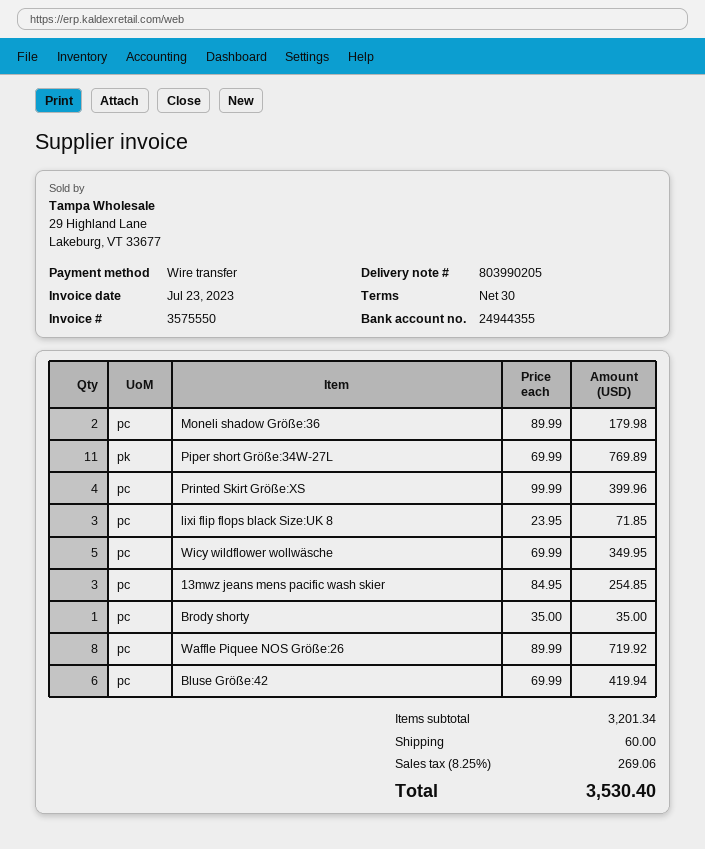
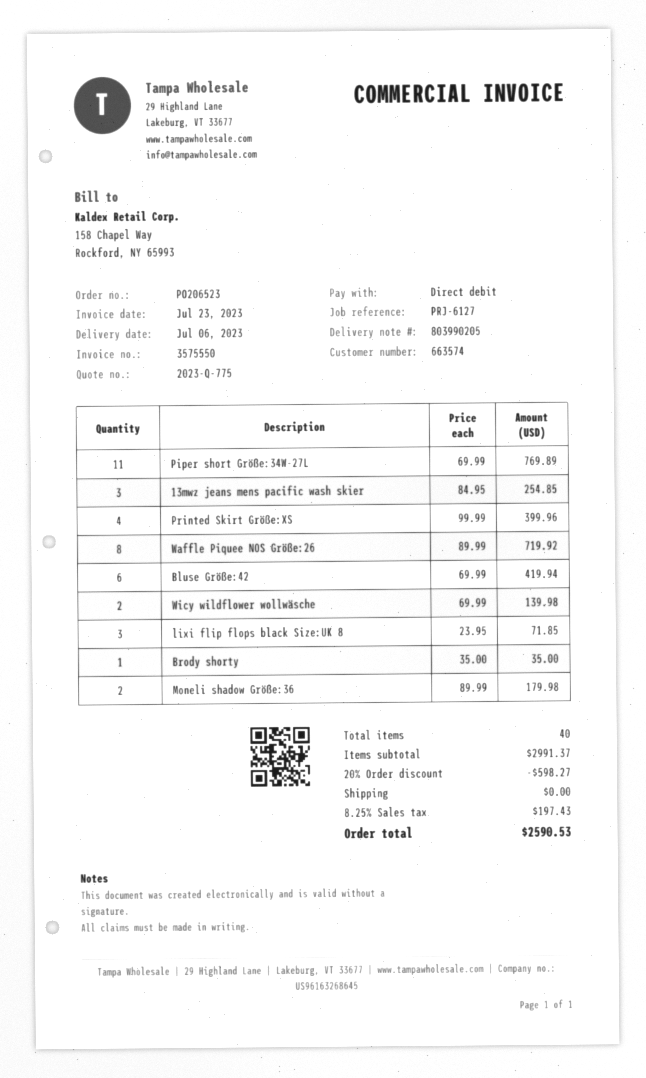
payment method: bank transfer -> direct debit
Wicy wildflower wollwäsche: 5 x 69.99 = 349.95 -> 2 x 69.99 = 139.98
subtotal: 3201.34 -> 2991.37
discount: none -> 20% = 598.27
shipping: 60.00 -> 0.00
tax: 8.25% = 269.06 -> 8.25% = 197.43
total: 3530.40 -> 2590.53

